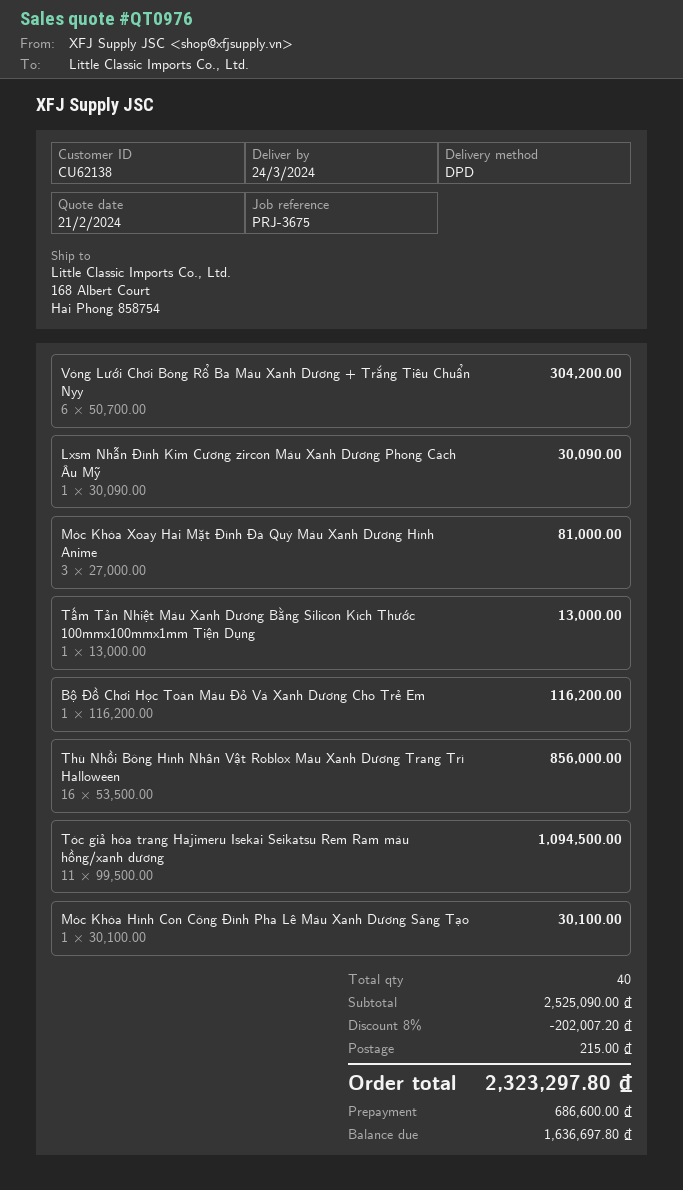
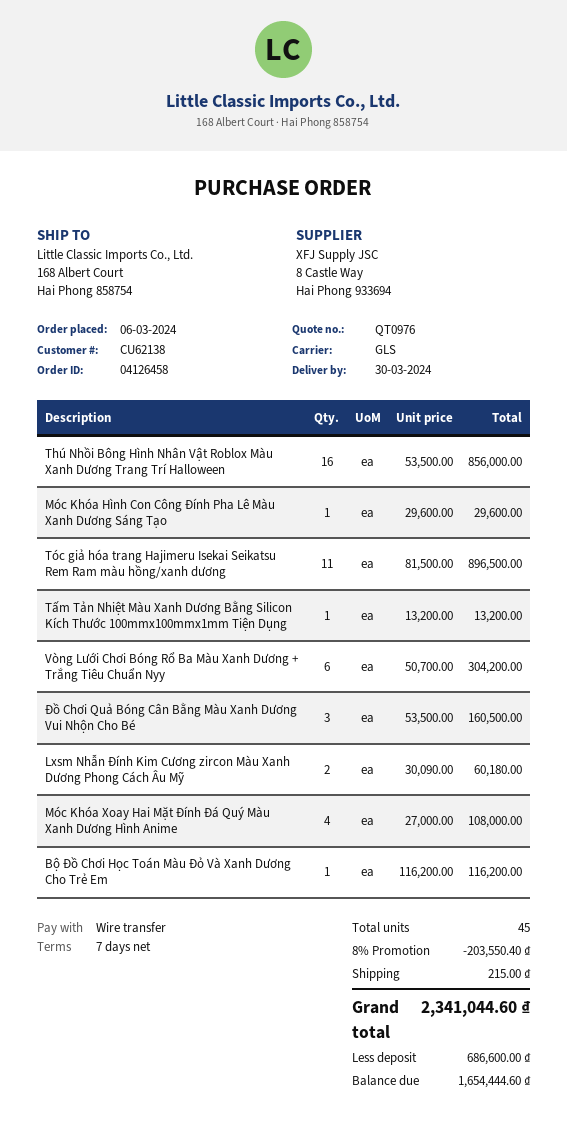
delivery date: 2024-03-24 -> 2024-03-30
shipping method: DPD -> GLS
Lxsm Nhẫn Đính Kim Cương zircon Màu Xanh Dương Phong Cách Âu Mỹ: 1 x 30090.00 = 30090.00 -> 2 x 30090.00 = 60180.00
Móc Khóa Xoay Hai Mặt Đính Đá Quý Màu Xanh Dương Hình Anime: 3 x 27000.00 = 81000.00 -> 4 x 27000.00 = 108000.00
Tấm Tản Nhiệt Màu Xanh Dương Bằng Silicon Kích Thước 100mmx100mmx1mm Tiện Dụng: 1 x 13000.00 = 13000.00 -> 1 x 13200.00 = 13200.00
Tóc giả hóa trang Hajimeru Isekai Seikatsu Rem Ram màu hồng/xanh dương: 11 x 99500.00 = 1094500.00 -> 11 x 81500.00 = 896500.00
Móc Khóa Hình Con Công Đính Pha Lê Màu Xanh Dương Sáng Tạo: 1 x 30100.00 = 30100.00 -> 1 x 29600.00 = 29600.00
Đồ Chơi Quả Bóng Cân Bằng Màu Xanh Dương Vui Nhộn Cho Bé: none -> 3 x 53500.00 = 160500.00
total quantity: 40 -> 45
discount: 8% = 202007.20 -> 8% = 203550.40
total: 2323297.80 -> 2341044.60
balance: 1636697.80 -> 1654444.60

